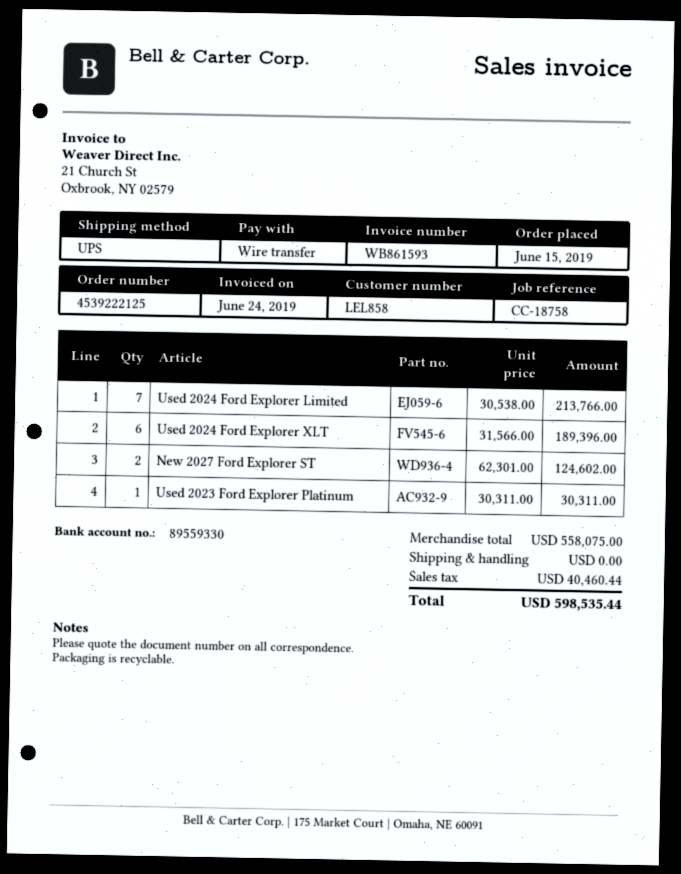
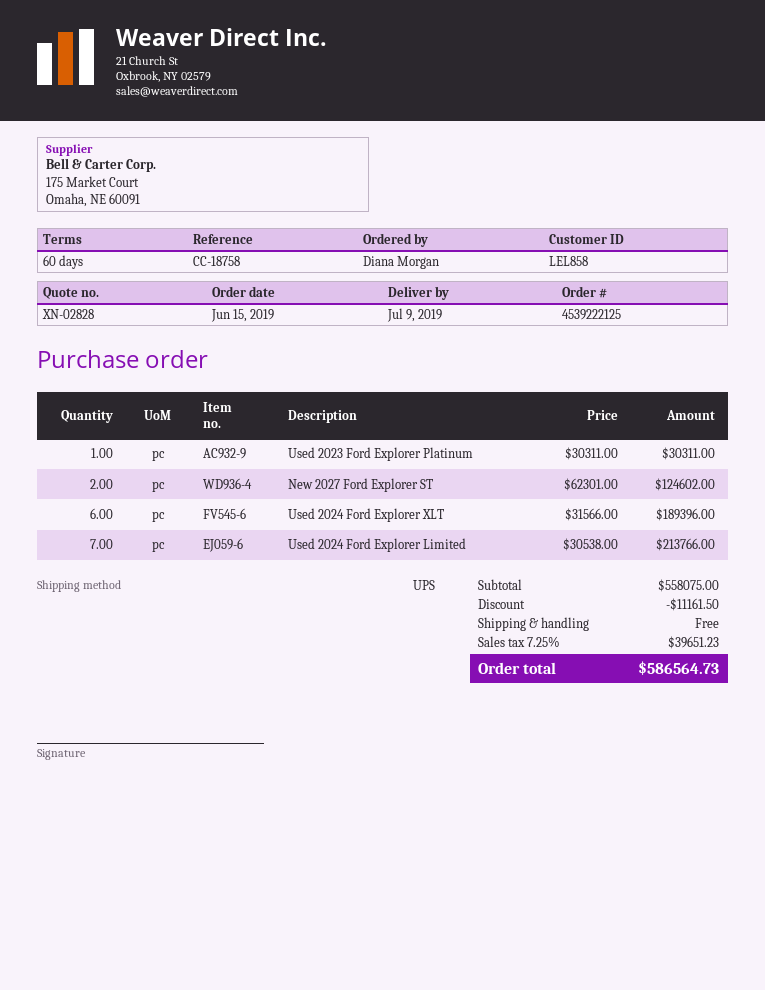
discount: none -> 11161.50
tax: 40460.44 -> 39651.23
total: 598535.44 -> 586564.73

